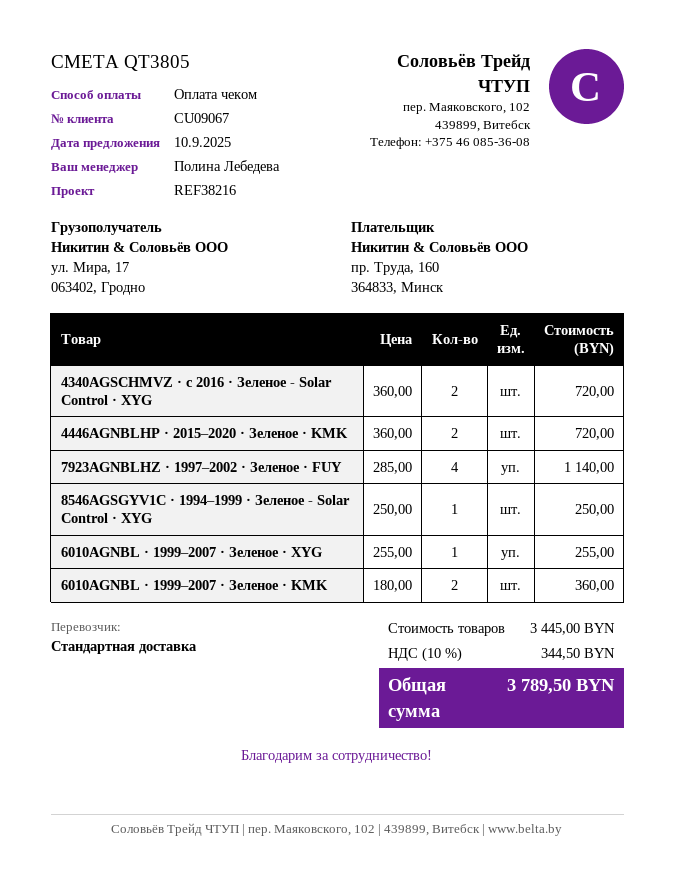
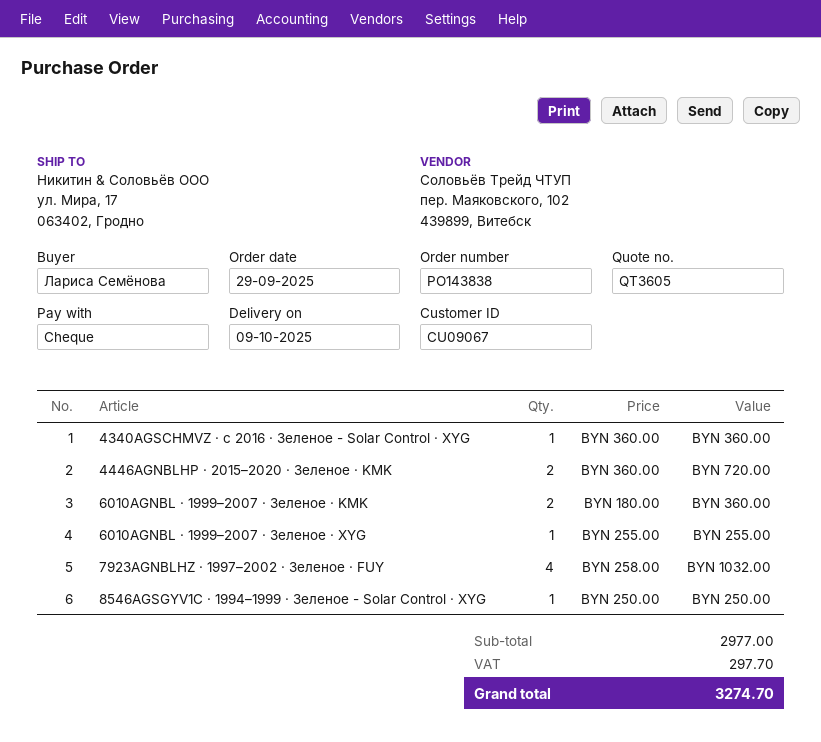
quote number: QT3805 -> QT3605
4340AGSCHMVZ · с 2016 · Зеленое - Solar Control · XYG: 2 x 360.00 = 720.00 -> 1 x 360.00 = 360.00
7923AGNBLHZ · 1997–2002 · Зеленое · FUY: 4 x 285.00 = 1140.00 -> 4 x 258.00 = 1032.00
subtotal: 3445.00 -> 2977.00
tax: 344.50 -> 297.70
total: 3789.50 -> 3274.70

